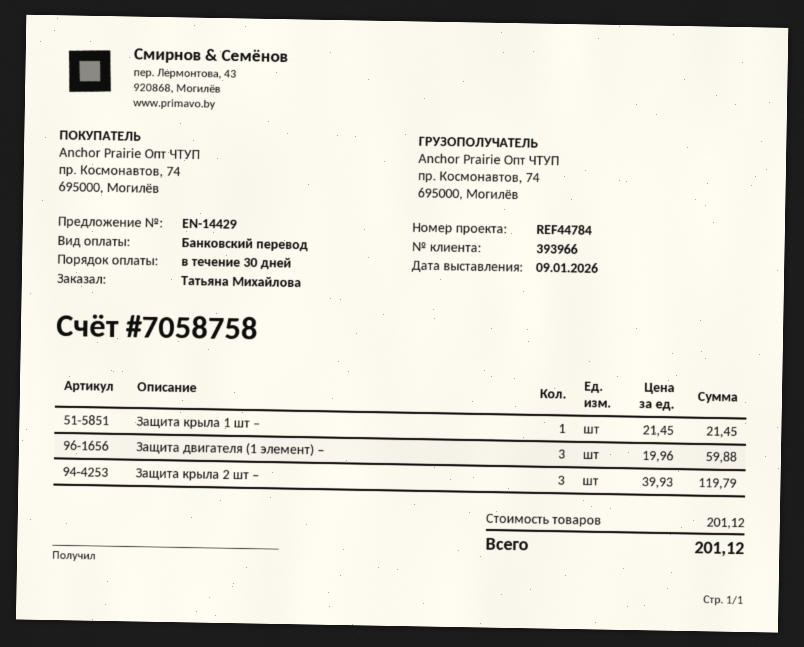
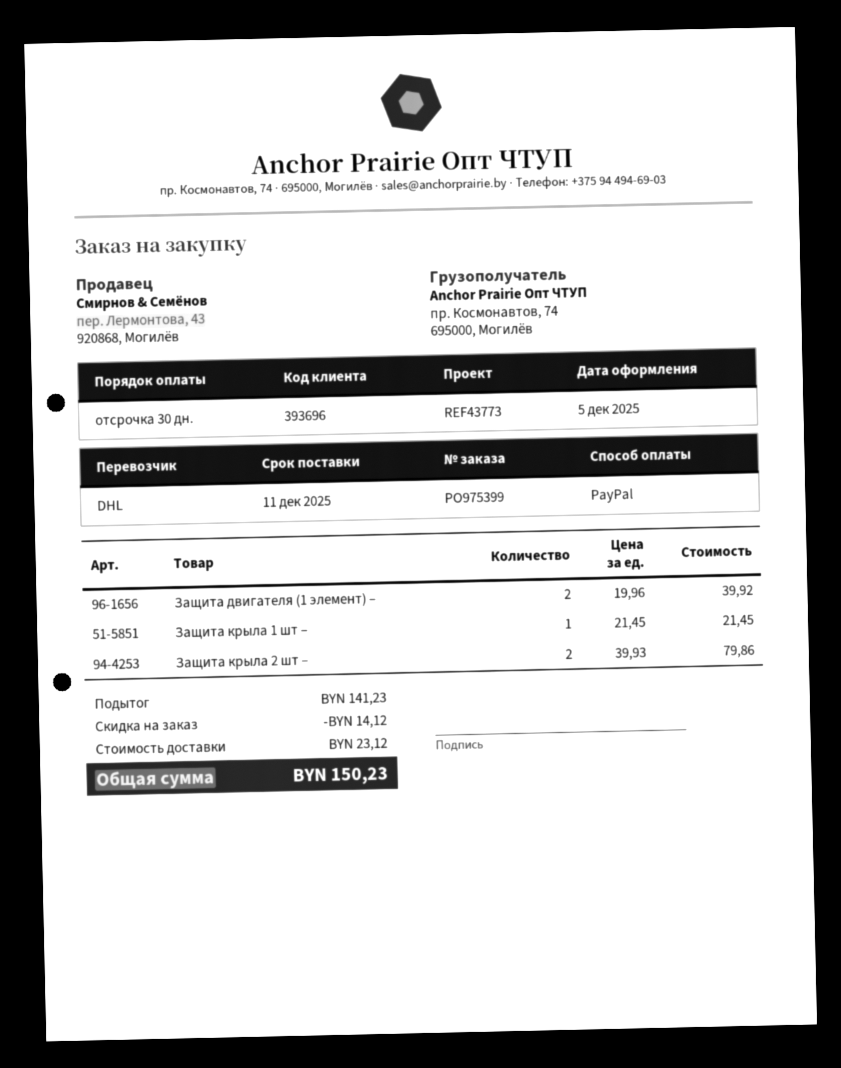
customer number: 393966 -> 393696
reference: REF44784 -> REF43773
payment method: bank transfer -> PayPal
Защита двигателя (1 элемент) –: 3 x 19.96 = 59.88 -> 2 x 19.96 = 39.92
Защита крыла 2 шт –: 3 x 39.93 = 119.79 -> 2 x 39.93 = 79.86
subtotal: 201.12 -> 141.23
discount: none -> 14.12
shipping: none -> 23.12
total: 201.12 -> 150.23

